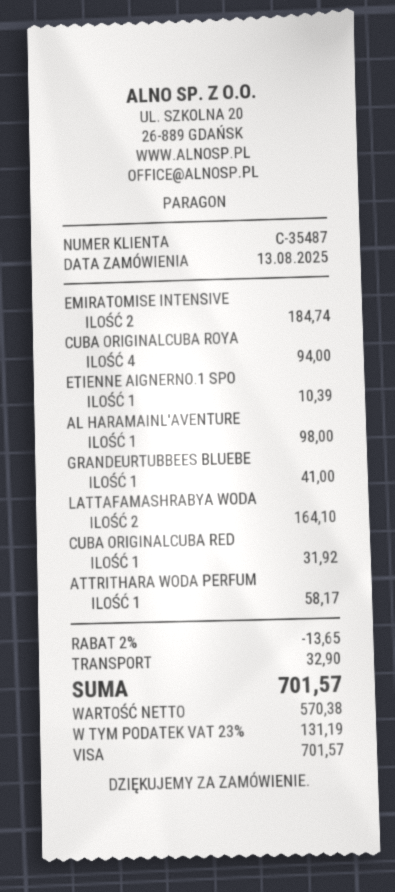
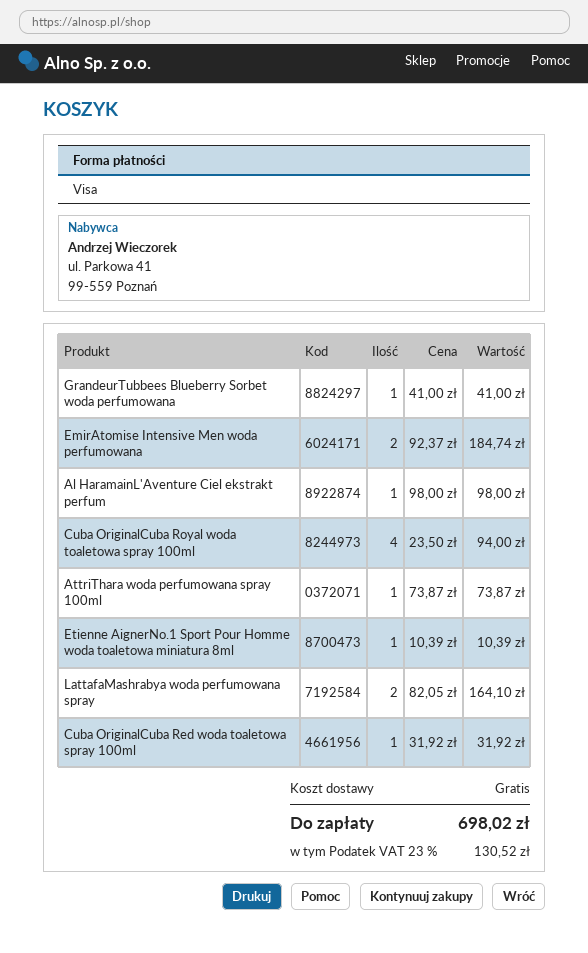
ATTRITHARA WODA PERFUM: 1 for 58.17 -> 1 for 73.87
discount: 2% = 13.65 -> none
shipping: 32.90 -> 0.00
tax: 23% = 131.19 -> 23% = 130.52
total: 701.57 -> 698.02

